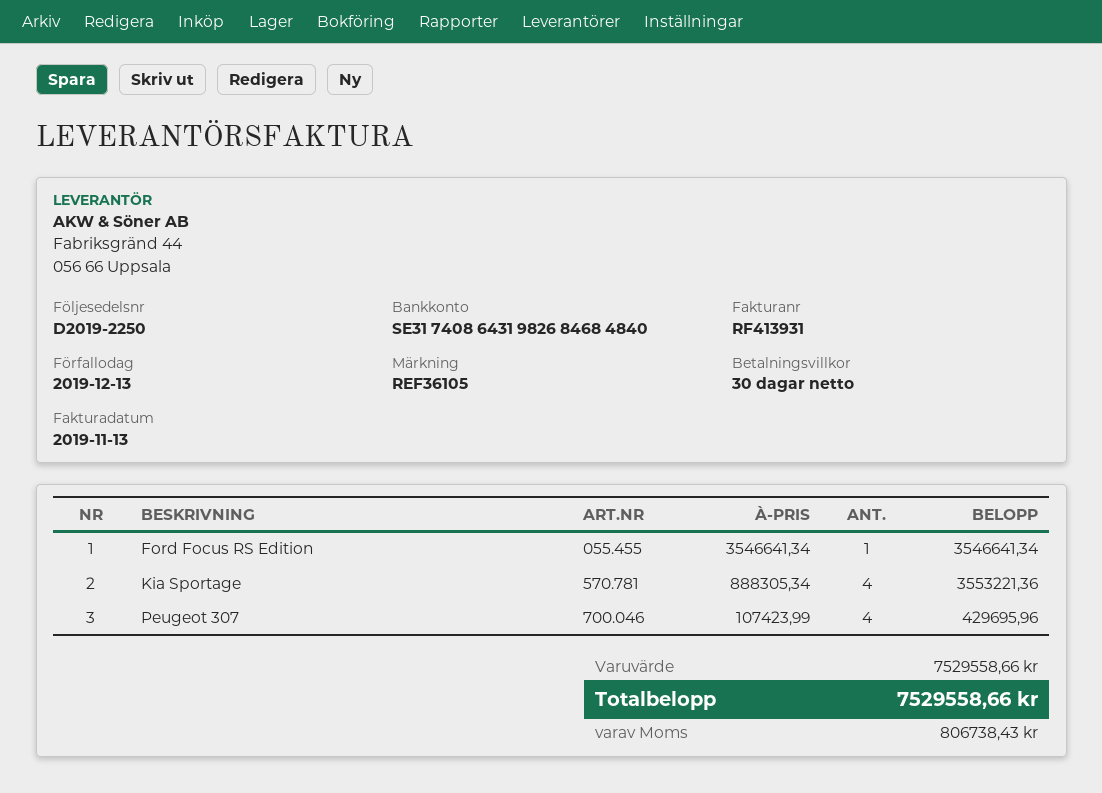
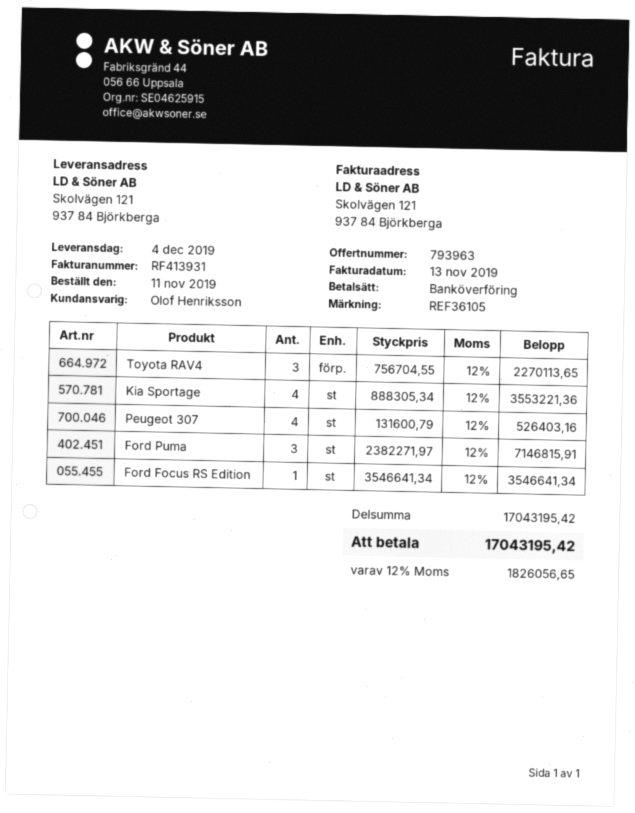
Peugeot 307: 4 x 107423.99 = 429695.96 -> 4 x 131600.79 = 526403.16
Toyota RAV4: none -> 3 x 756704.55 = 2270113.65
Ford Puma: none -> 3 x 2382271.97 = 7146815.91
subtotal: 7529558.66 -> 17043195.42
tax: 806738.43 -> 1826056.65
total: 7529558.66 -> 17043195.42

